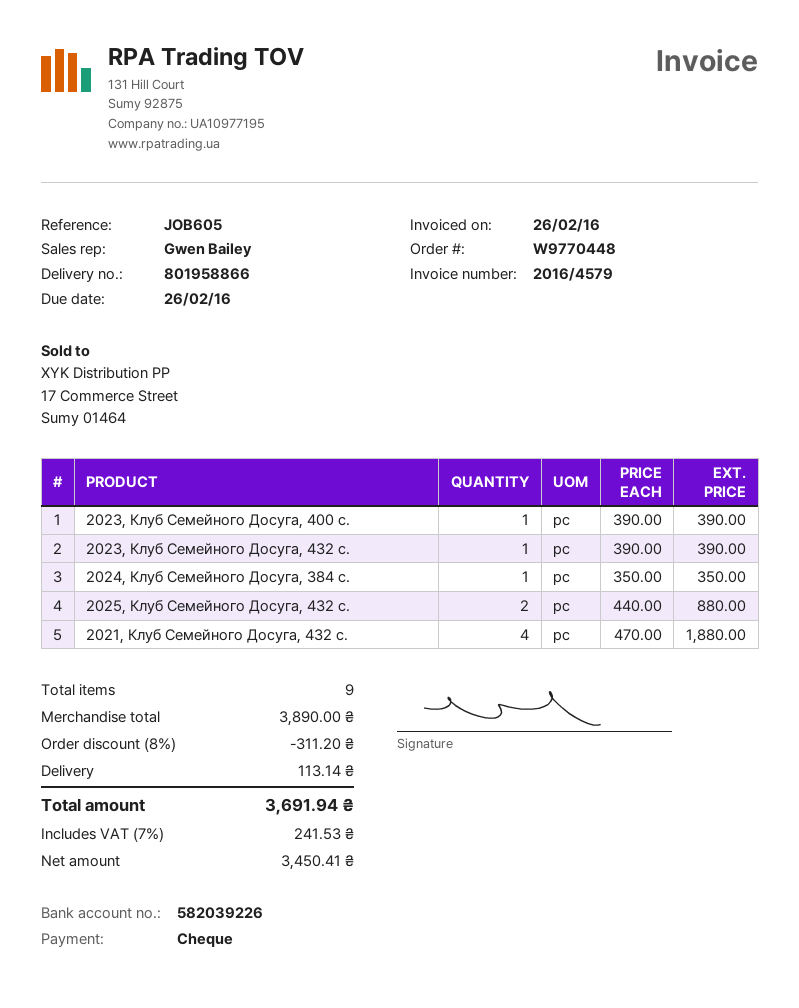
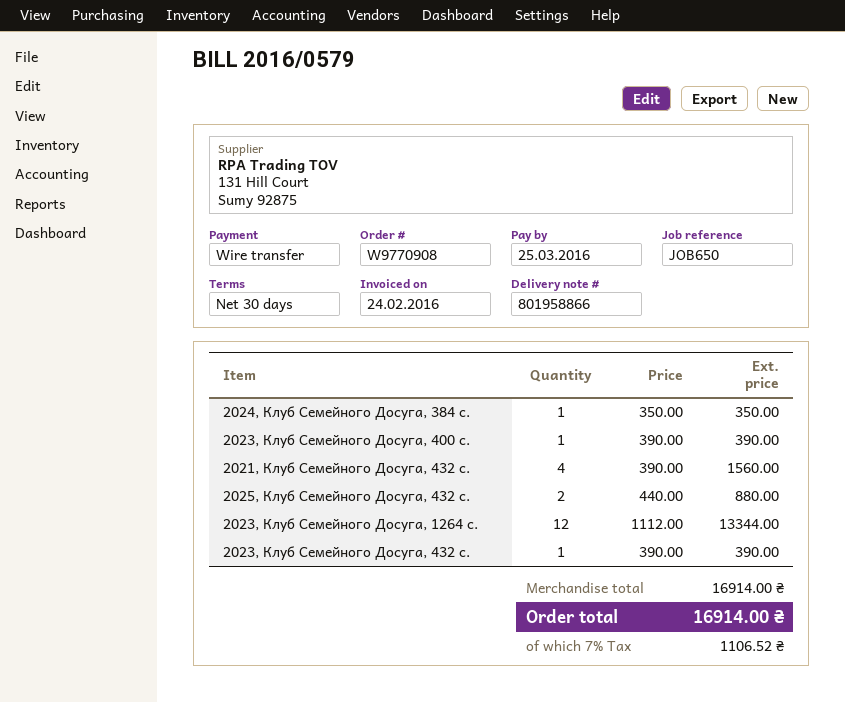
order number: W9770448 -> W9770908
invoice number: 2016/4579 -> 2016/0579
invoice date: 2016-02-26 -> 2016-02-24
due date: 2016-02-26 -> 2016-03-25
reference: JOB605 -> JOB650
payment method: cheque -> bank transfer
2021, Клуб Семейного Досуга, 432 с.: 4 x 470.00 = 1880.00 -> 4 x 390.00 = 1560.00
2023, Клуб Семейного Досуга, 1264 с.: none -> 12 x 1112.00 = 13344.00
subtotal: 3890.00 -> 16914.00
discount: 8% = 311.20 -> none
shipping: 113.14 -> none
tax: 7% = 241.53 -> 7% = 1106.52
total: 3691.94 -> 16914.00

